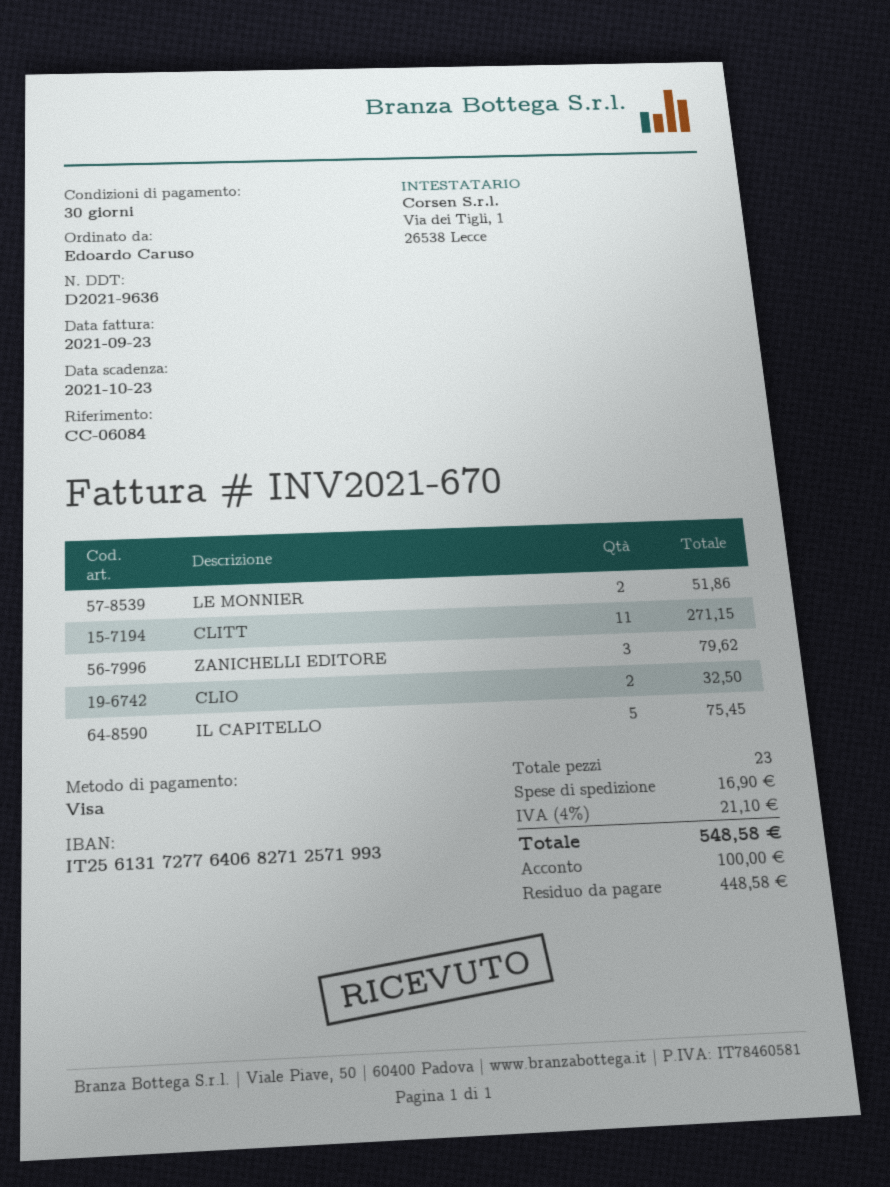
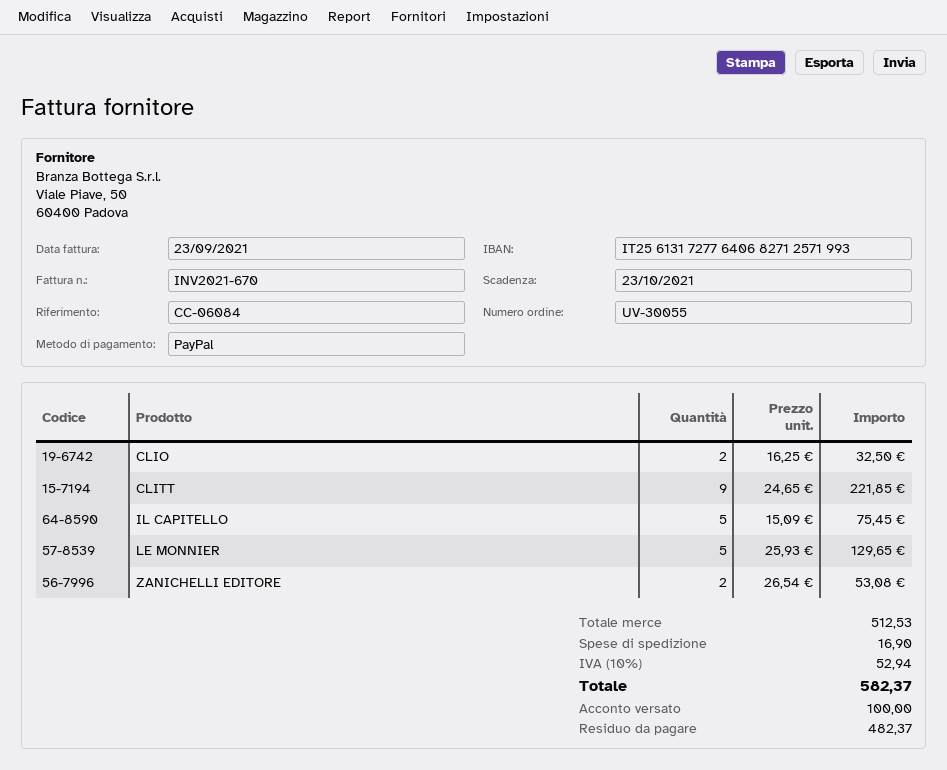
payment method: Visa -> PayPal
LE MONNIER: 2 for 51.86 -> 5 for 129.65
CLITT: 11 for 271.15 -> 9 for 221.85
ZANICHELLI EDITORE: 3 for 79.62 -> 2 for 53.08
tax: 4% = 21.10 -> 10% = 52.94
total: 548.58 -> 582.37
balance: 448.58 -> 482.37

